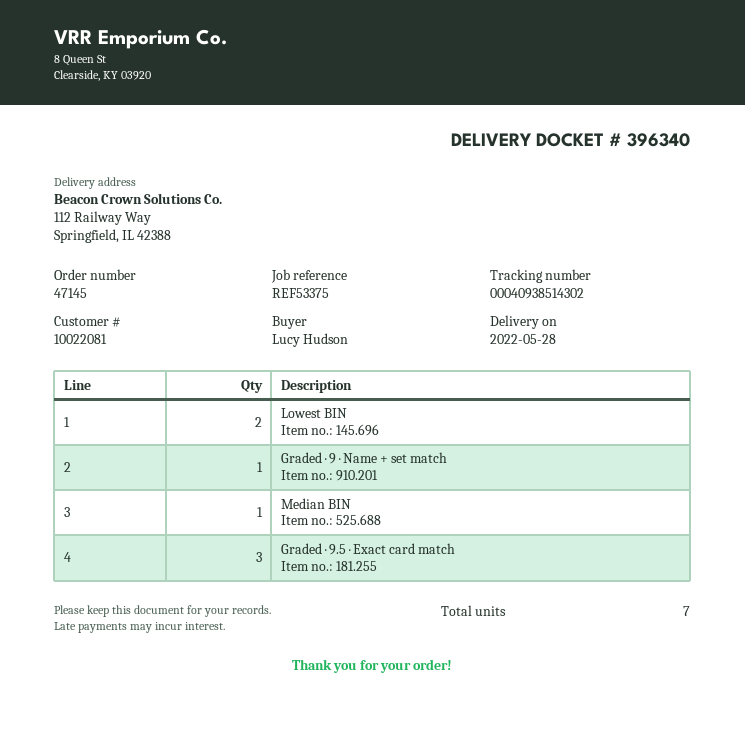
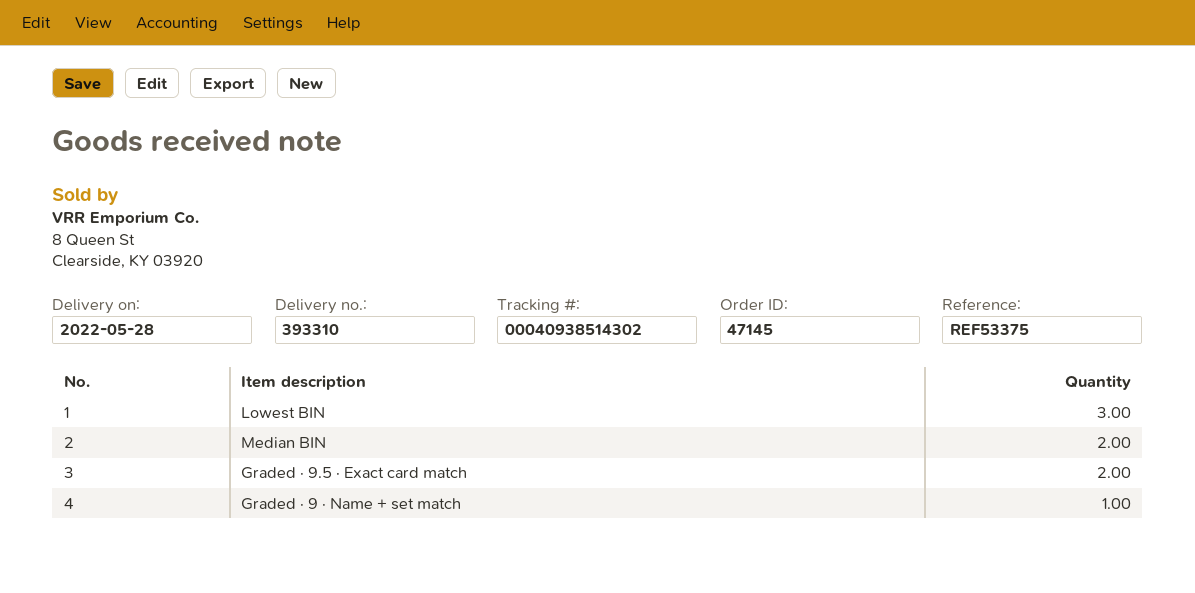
delivery note number: 396340 -> 393310
Lowest BIN: 2 -> 3
Median BIN: 1 -> 2
Graded · 9.5 · Exact card match: 3 -> 2

